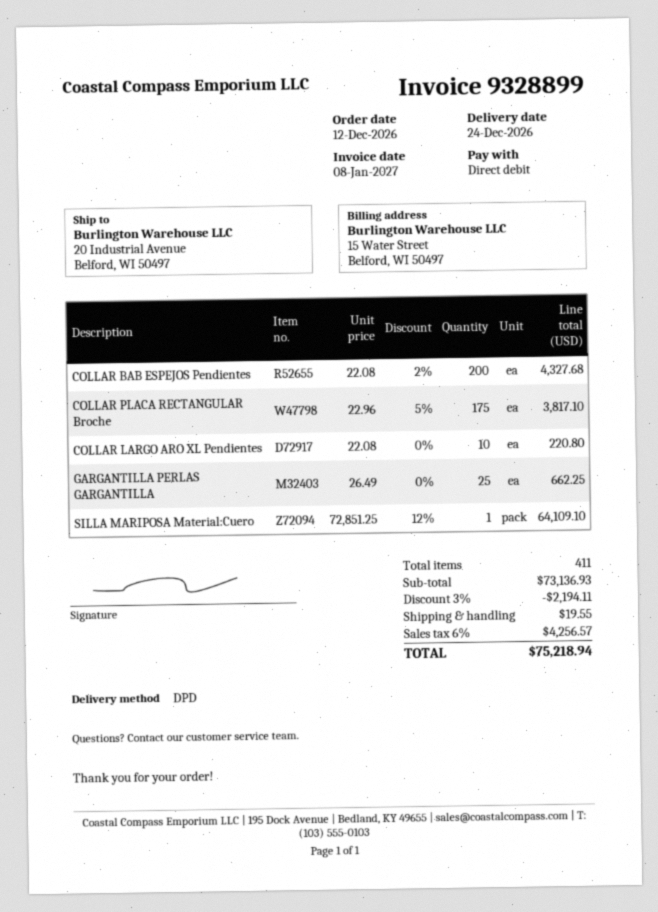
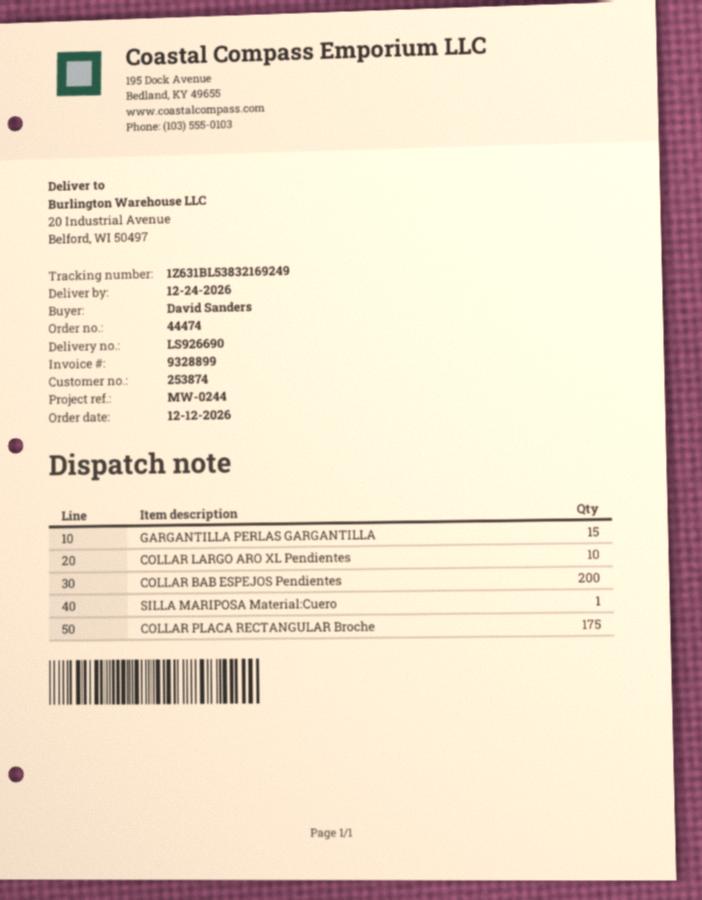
GARGANTILLA PERLAS GARGANTILLA: 25 -> 15

